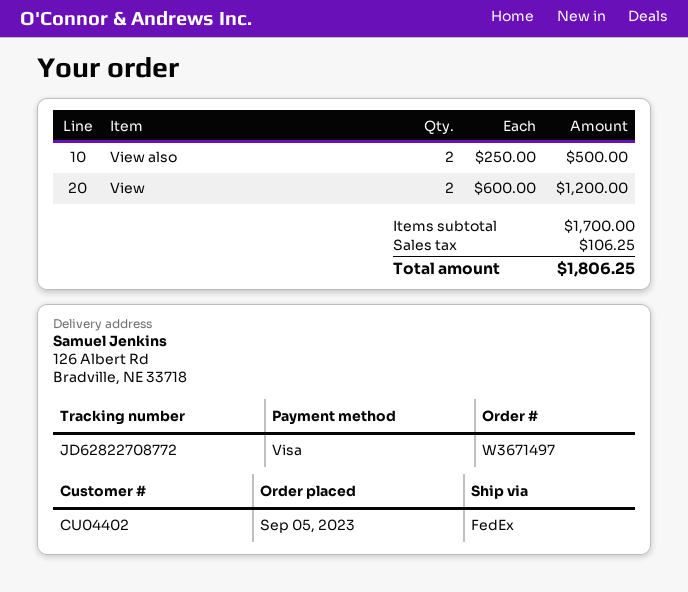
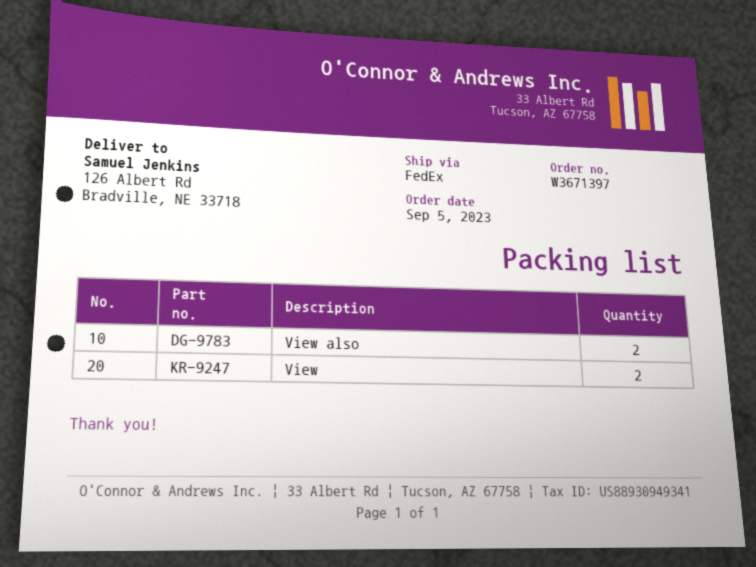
order number: W3671497 -> W3671397

